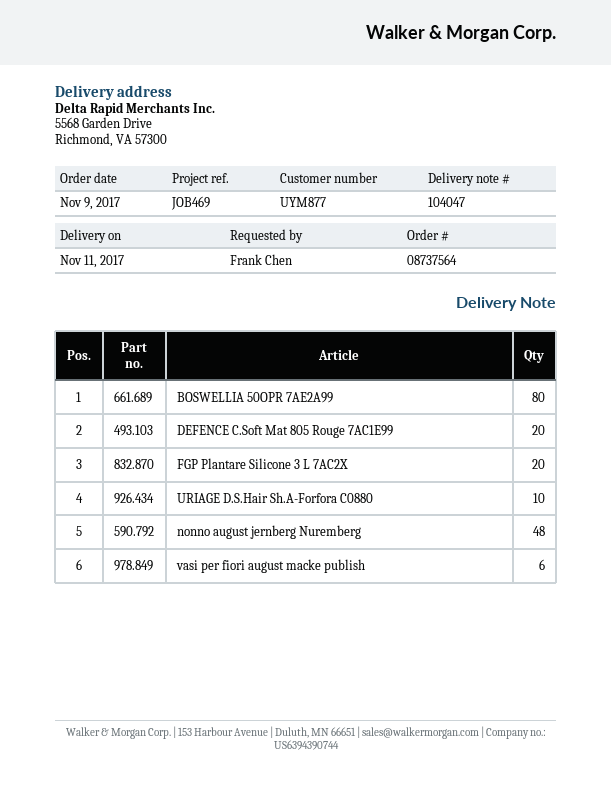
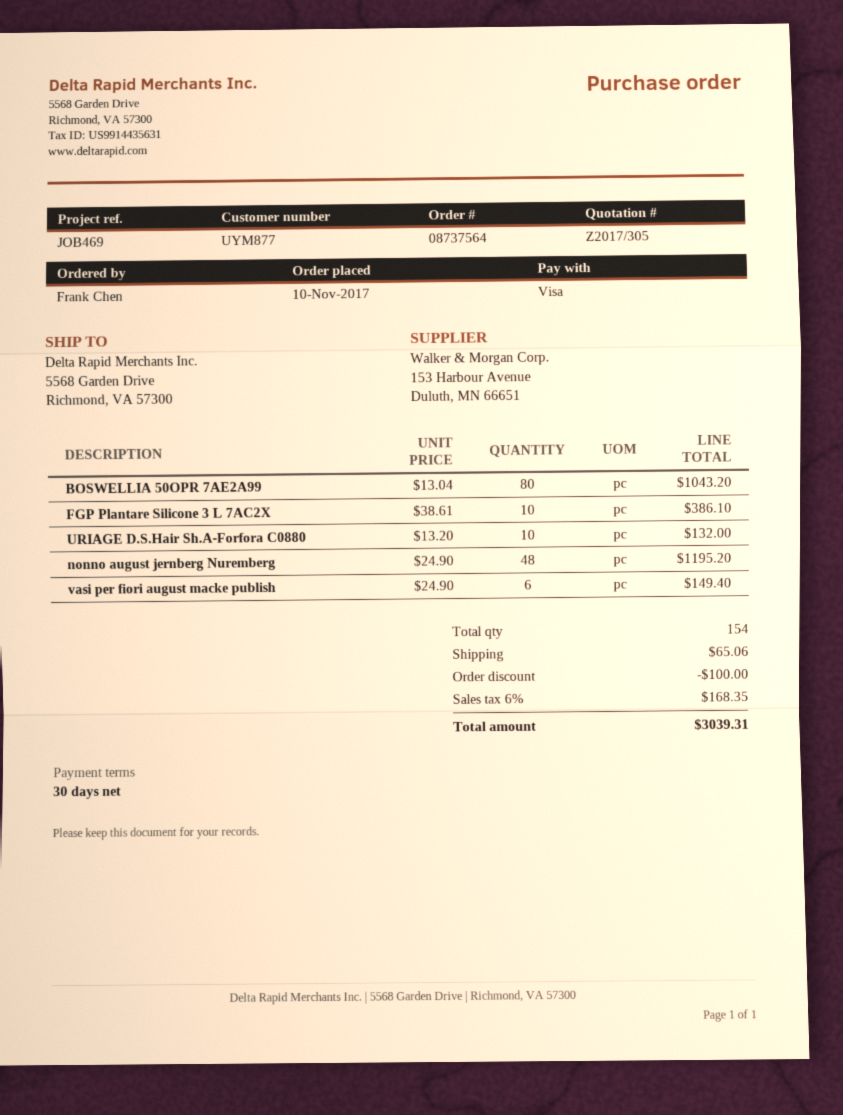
order date: 2017-11-09 -> 2017-11-10
DEFENCE C.Soft Mat 805 Rouge 7AC1E99: 20 -> none
FGP Plantare Silicone 3 L 7AC2X: 20 -> 10

